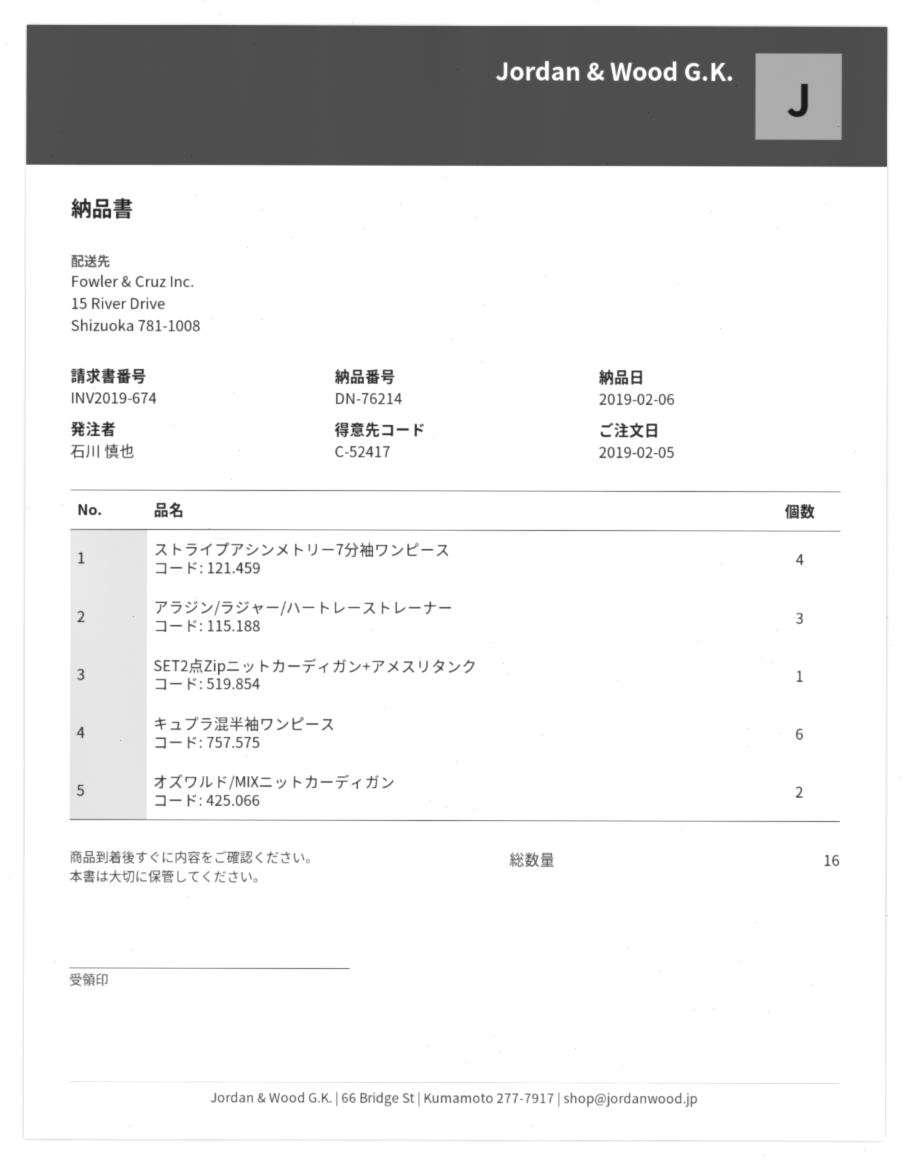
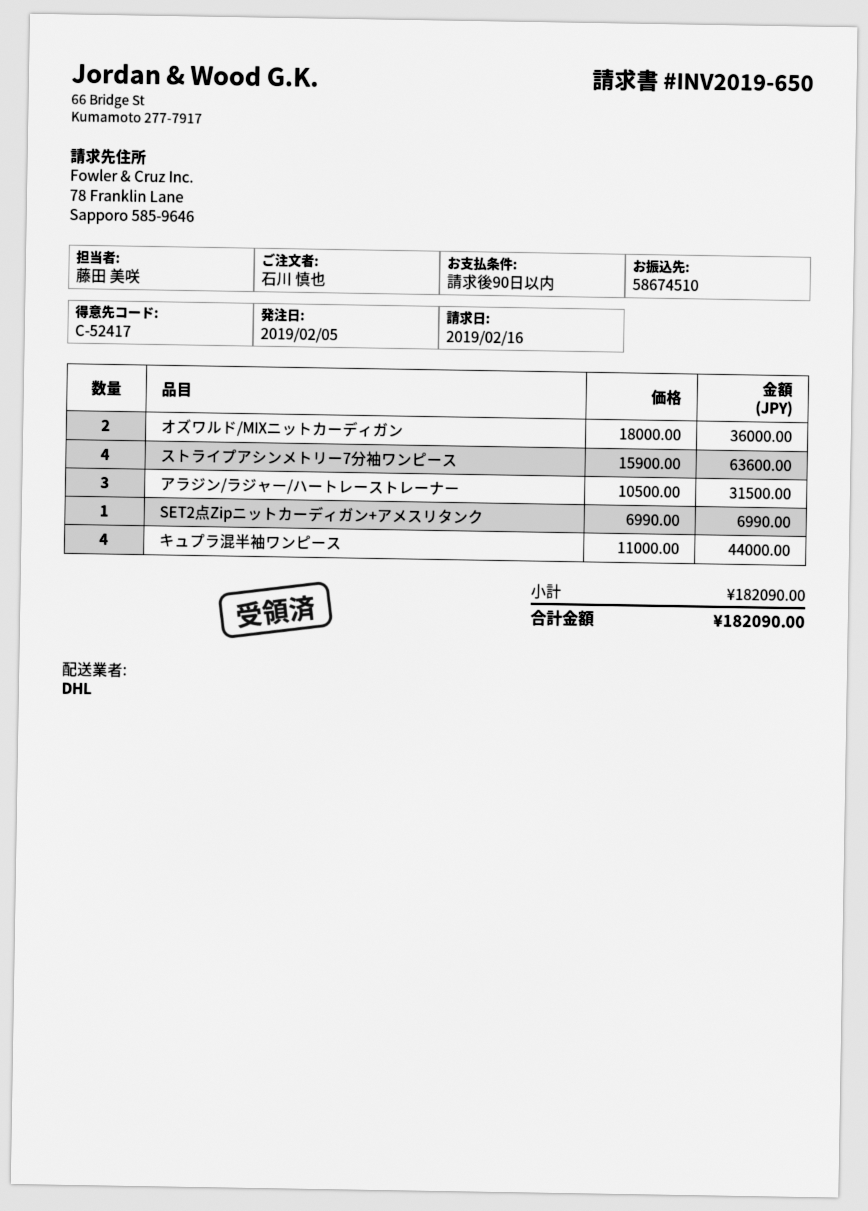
invoice number: INV2019-674 -> INV2019-650
キュプラ混半袖ワンピース: 6 -> 4

